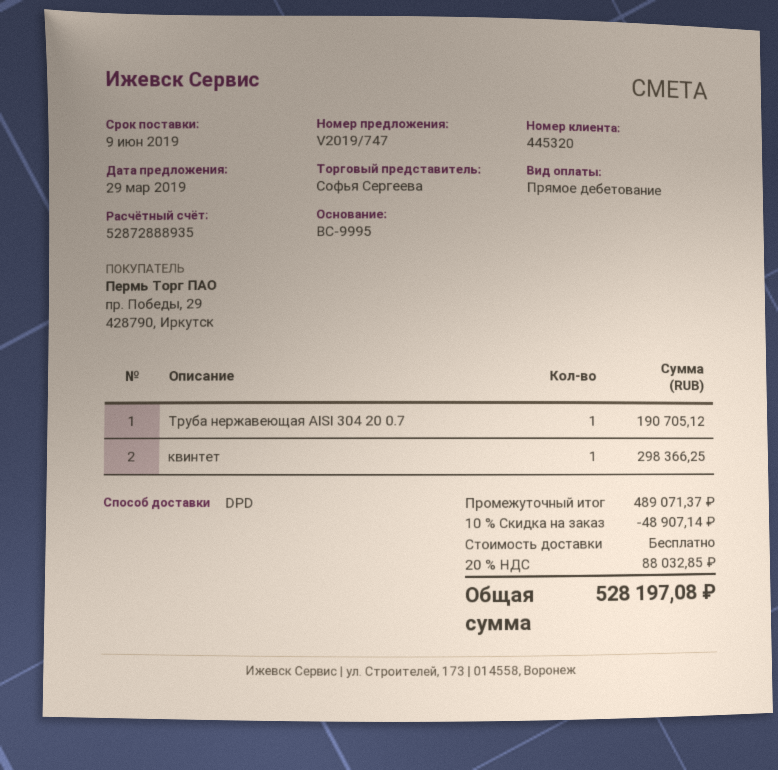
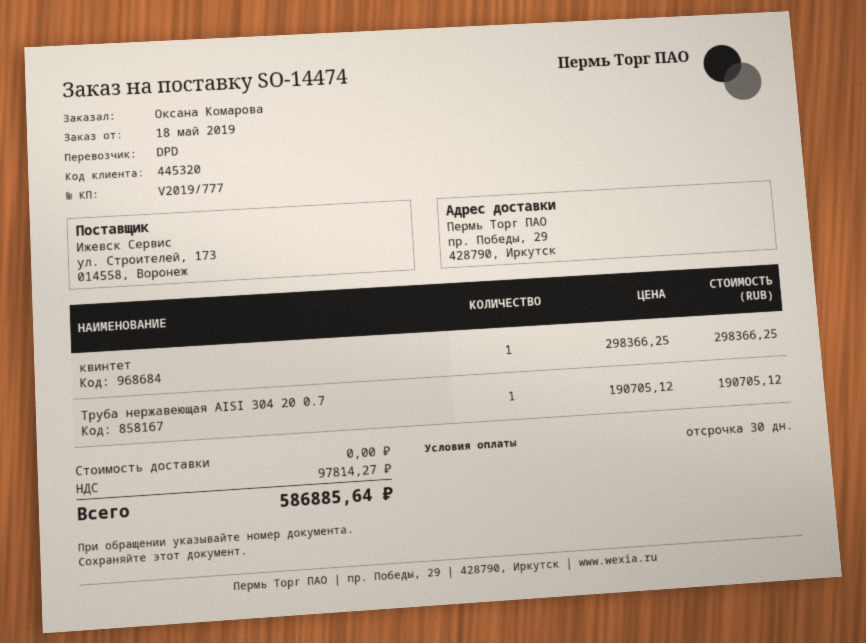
quote number: V2019/747 -> V2019/777
discount: 10% = 48907.14 -> none
tax: 88032.85 -> 97814.27
total: 528197.08 -> 586885.64

